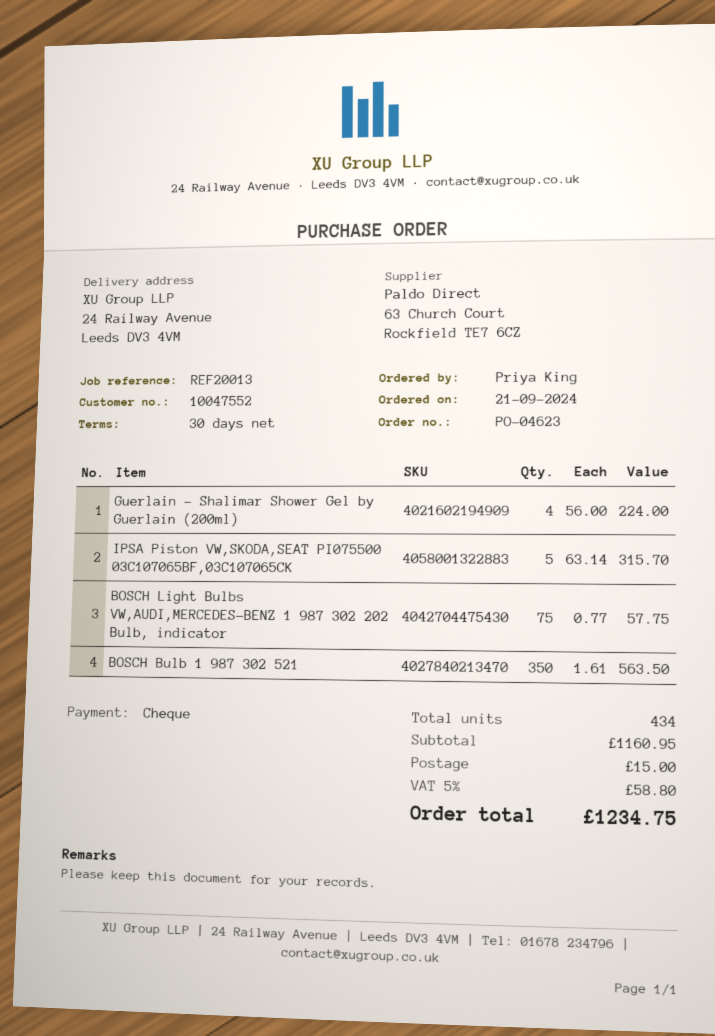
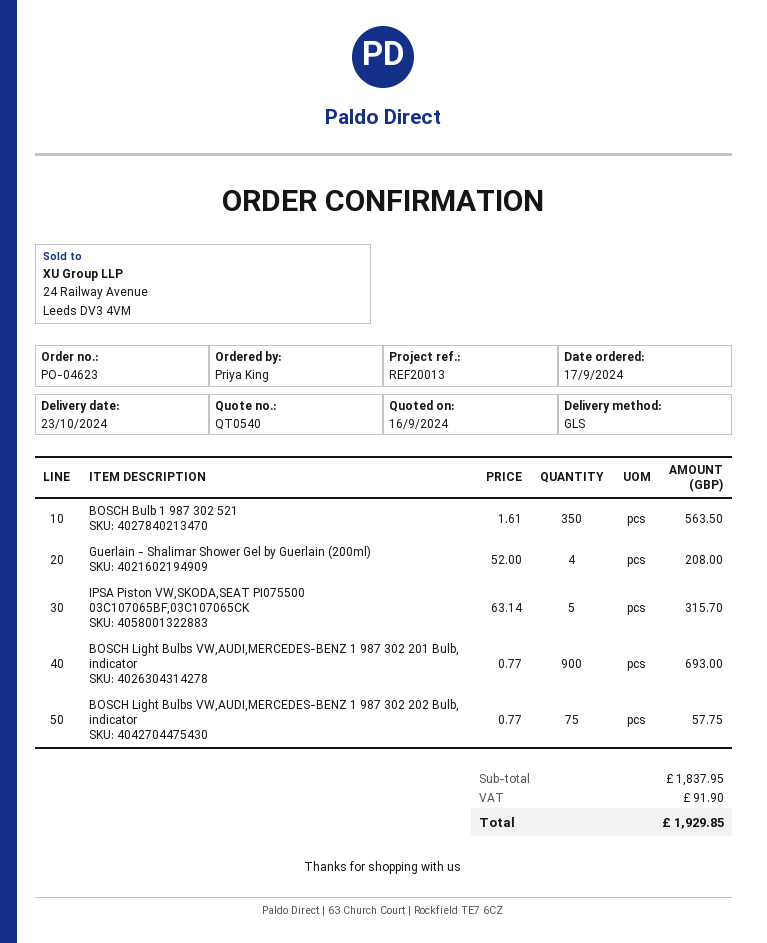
order date: 2024-09-21 -> 2024-09-17
Guerlain - Shalimar Shower Gel by Guerlain (200ml): 4 x 56.00 = 224.00 -> 4 x 52.00 = 208.00
BOSCH Light Bulbs VW,AUDI,MERCEDES-BENZ 1 987 302 201 Bulb, indicator: none -> 900 x 0.77 = 693.00
subtotal: 1160.95 -> 1837.95
shipping: 15.00 -> none
tax: 58.80 -> 91.90
total: 1234.75 -> 1929.85

